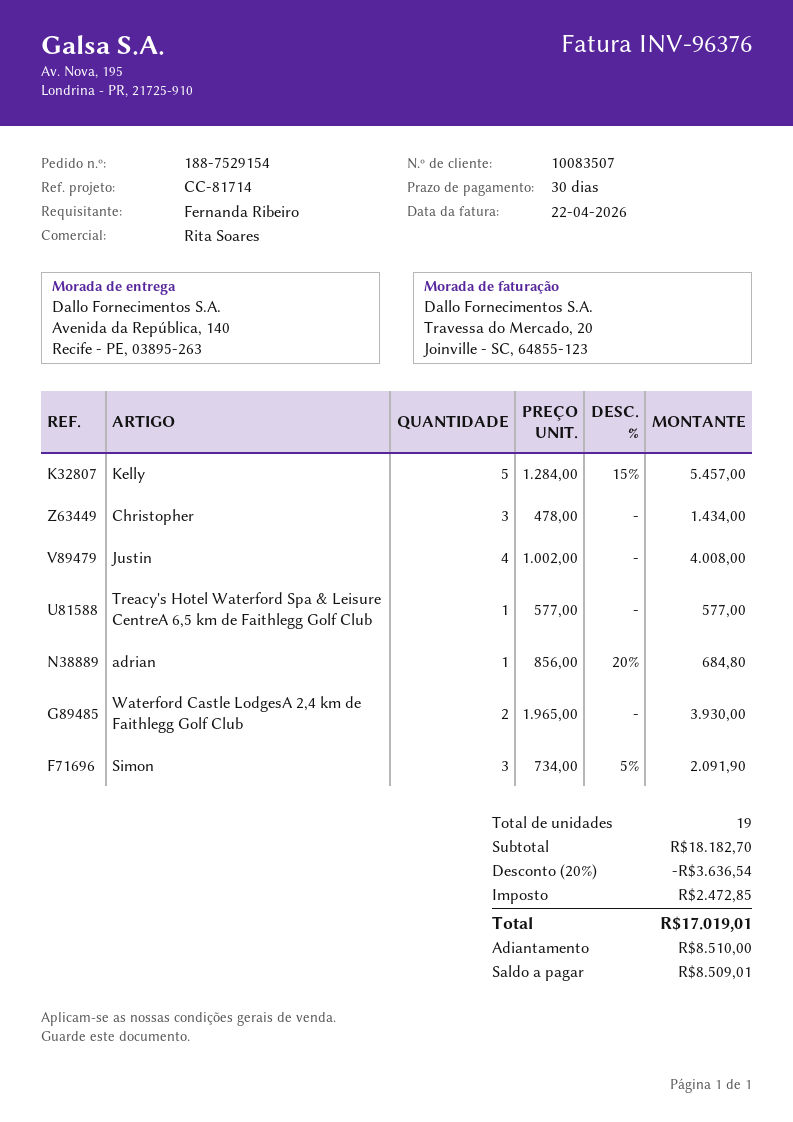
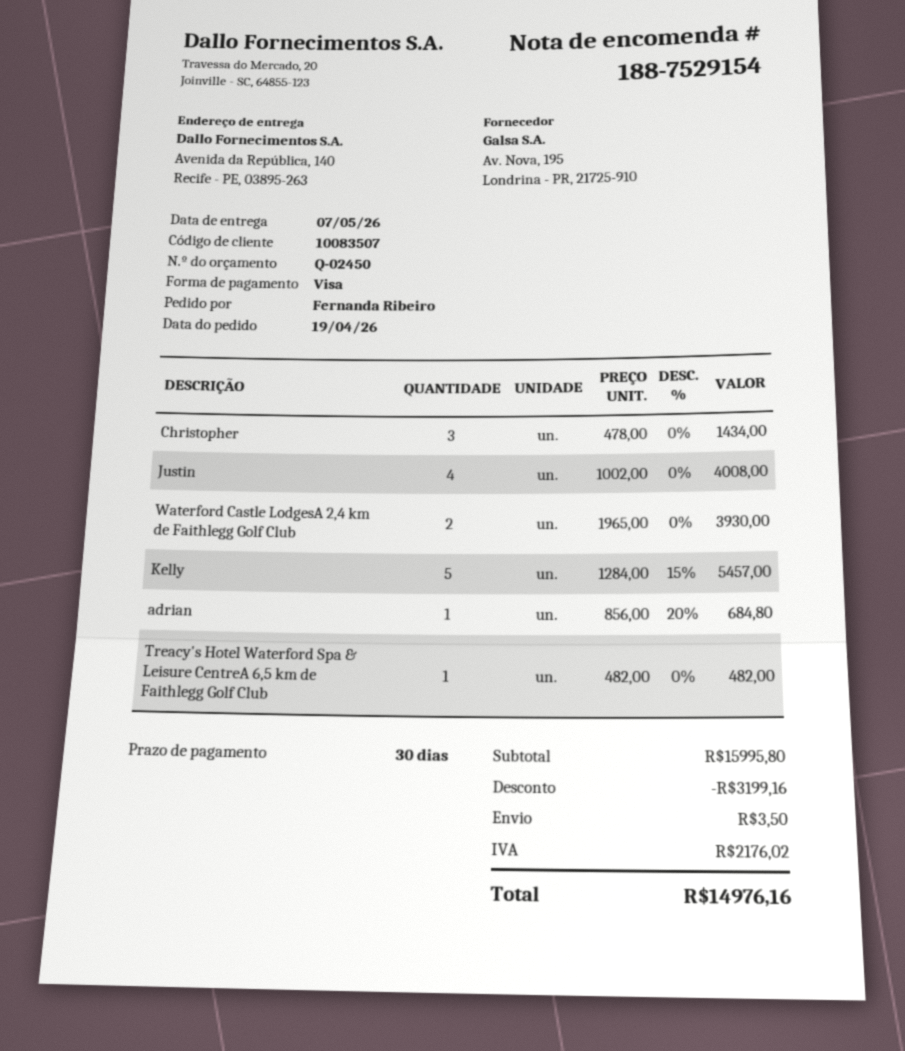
Treacy's Hotel Waterford Spa & Leisure CentreA 6,5 km de Faithlegg Golf Club: 1 x 577.00 = 577.00 -> 1 x 482.00 = 482.00
Simon: 3 x 734.00 - 5% = 2091.90 -> none
subtotal: 18182.70 -> 15995.80
discount: 3636.54 -> 3199.16
shipping: none -> 3.50
tax: 2472.85 -> 2176.02
total: 17019.01 -> 14976.16

